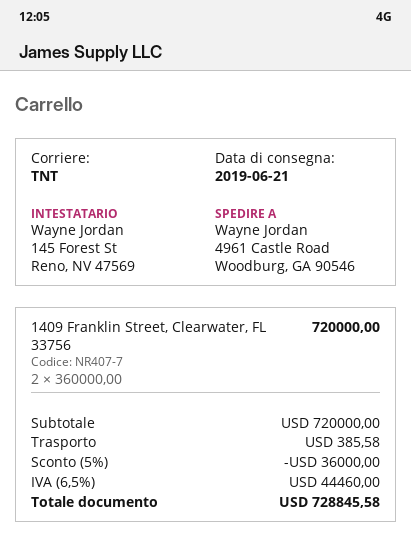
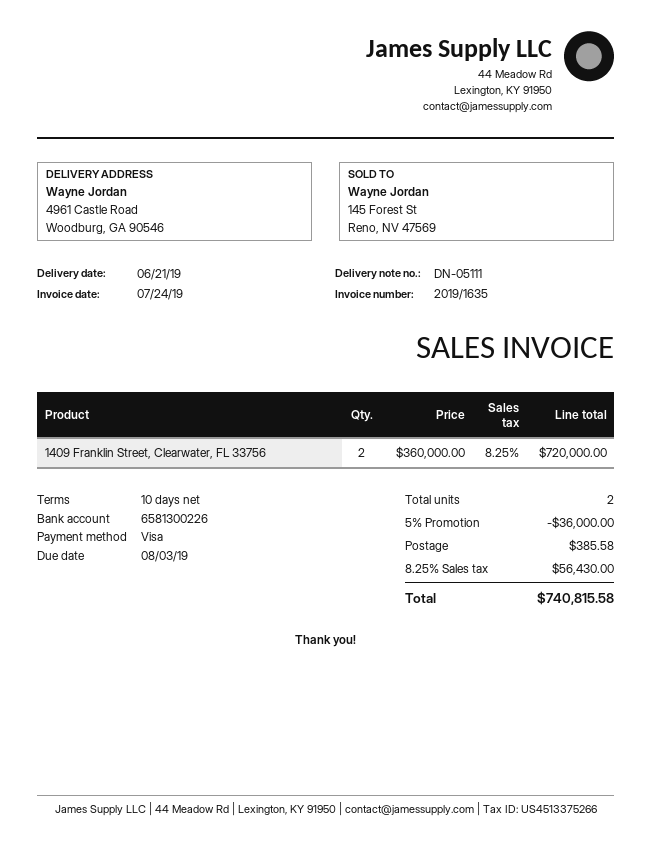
tax: 6.5% = 44460.00 -> 8.25% = 56430.00
total: 728845.58 -> 740815.58

